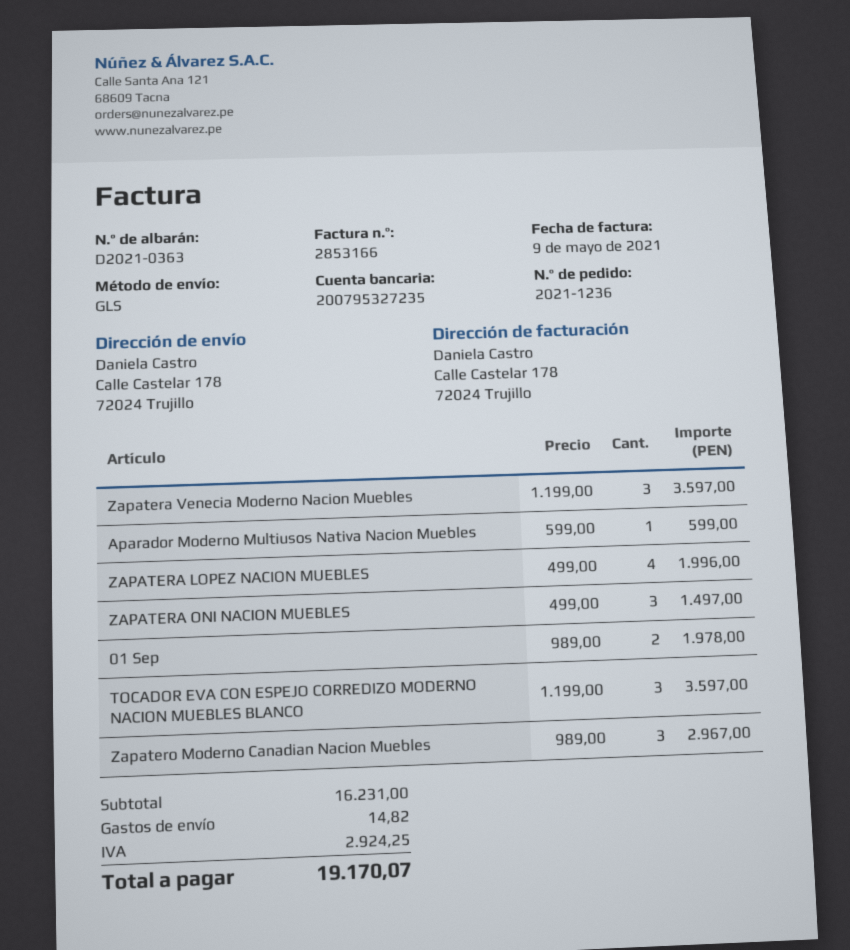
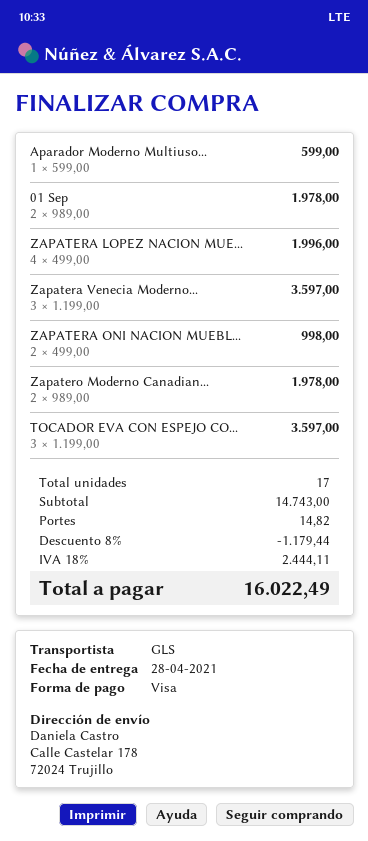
ZAPATERA ONI NACION MUEBLES: 3 x 499.00 = 1497.00 -> 2 x 499.00 = 998.00
Zapatero Moderno Canadian Nacion Muebles: 3 x 989.00 = 2967.00 -> 2 x 989.00 = 1978.00
subtotal: 16231.00 -> 14743.00
discount: none -> 8% = 1179.44
tax: 2924.25 -> 2444.11
total: 19170.07 -> 16022.49

